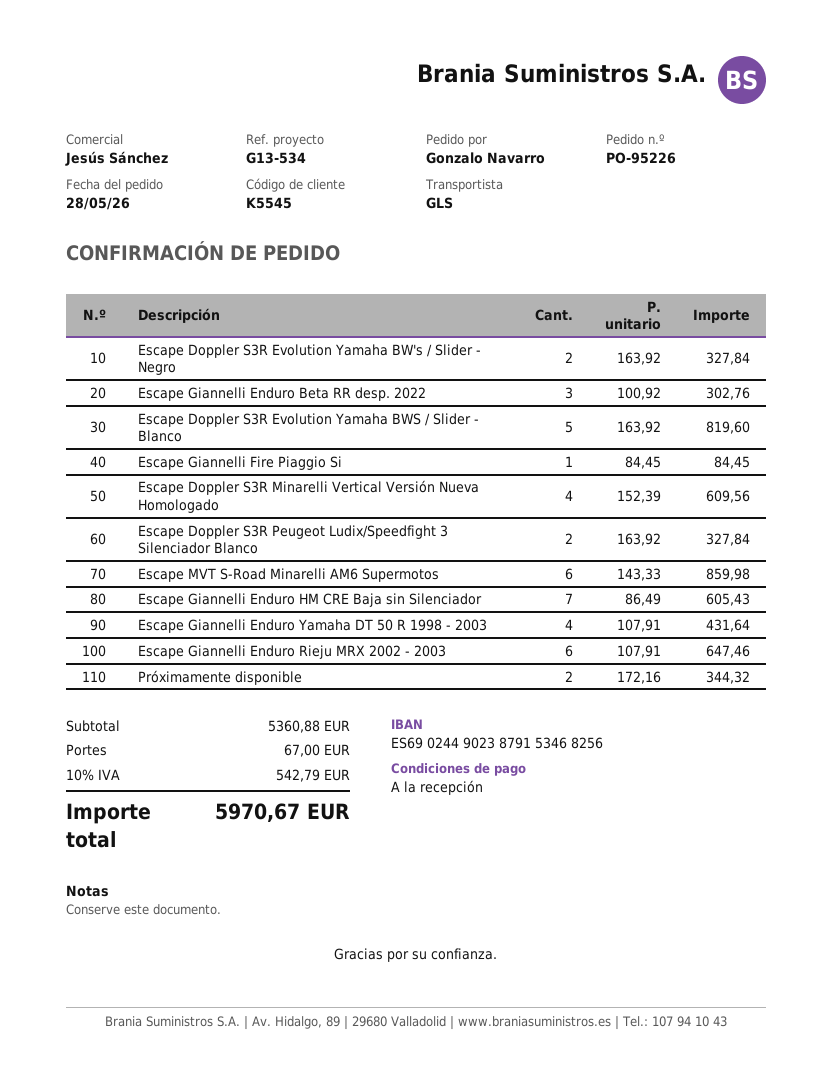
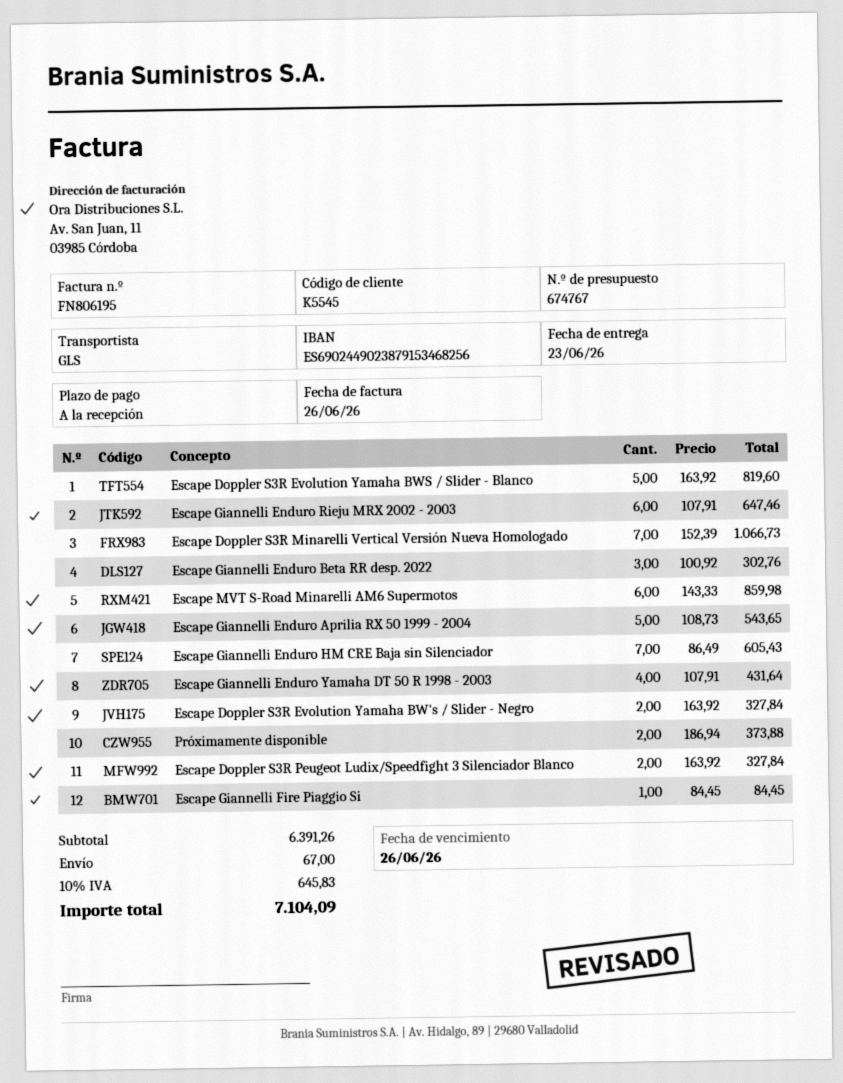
Escape Doppler S3R Minarelli Vertical Versión Nueva Homologado: 4 x 152.39 = 609.56 -> 7 x 152.39 = 1066.73
Próximamente disponible: 2 x 172.16 = 344.32 -> 2 x 186.94 = 373.88
Escape Giannelli Enduro Aprilia RX 50 1999 - 2004: none -> 5 x 108.73 = 543.65
subtotal: 5360.88 -> 6391.26
tax: 10% = 542.79 -> 10% = 645.83
total: 5970.67 -> 7104.09

